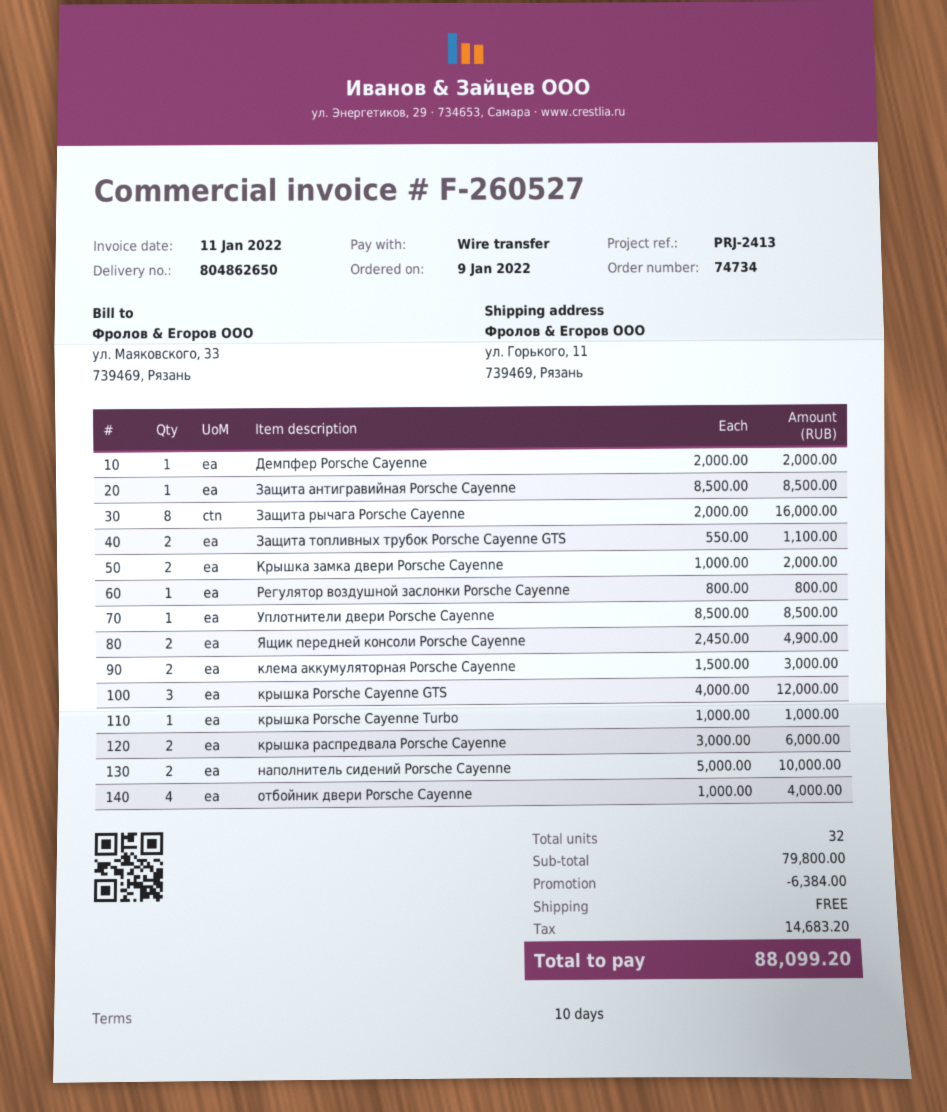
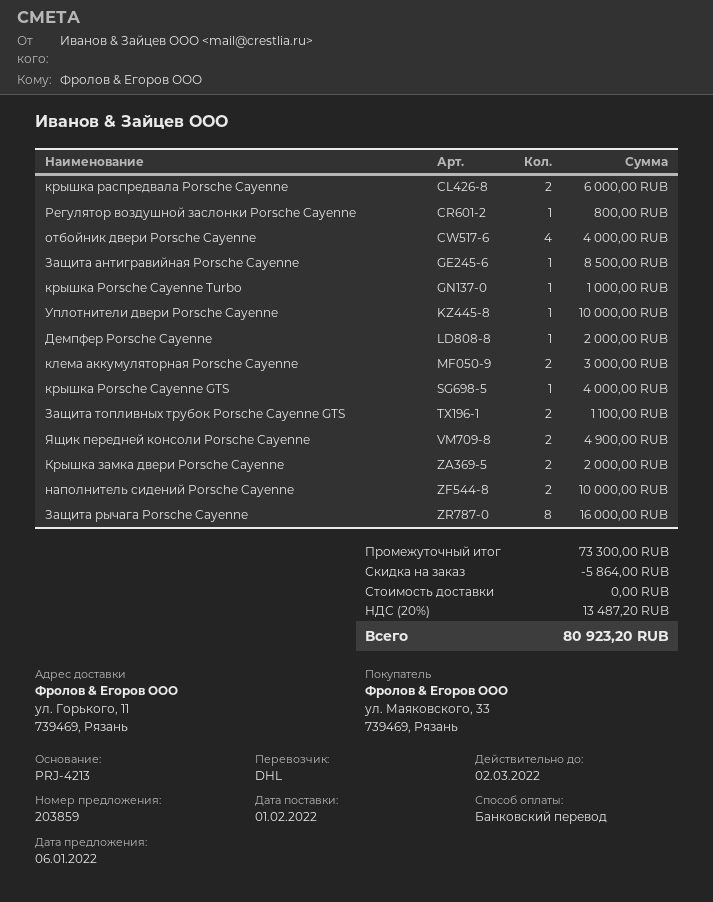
reference: PRJ-2413 -> PRJ-4213
Уплотнители двери Porsche Cayenne: 1 for 8500.00 -> 1 for 10000.00
крышка Porsche Cayenne GTS: 3 for 12000.00 -> 1 for 4000.00
subtotal: 79800.00 -> 73300.00
discount: 6384.00 -> 5864.00
tax: 14683.20 -> 13487.20
total: 88099.20 -> 80923.20

